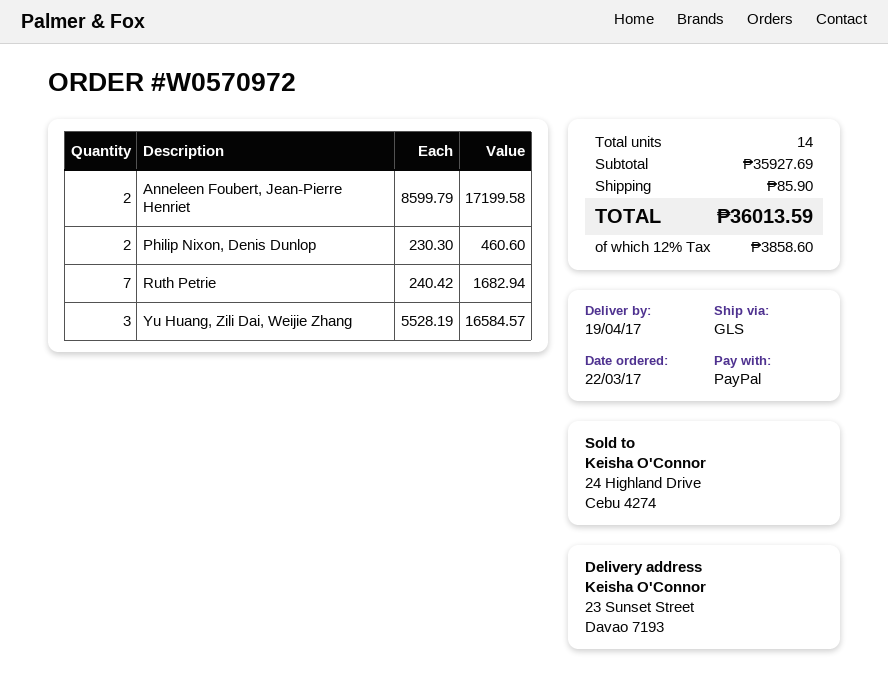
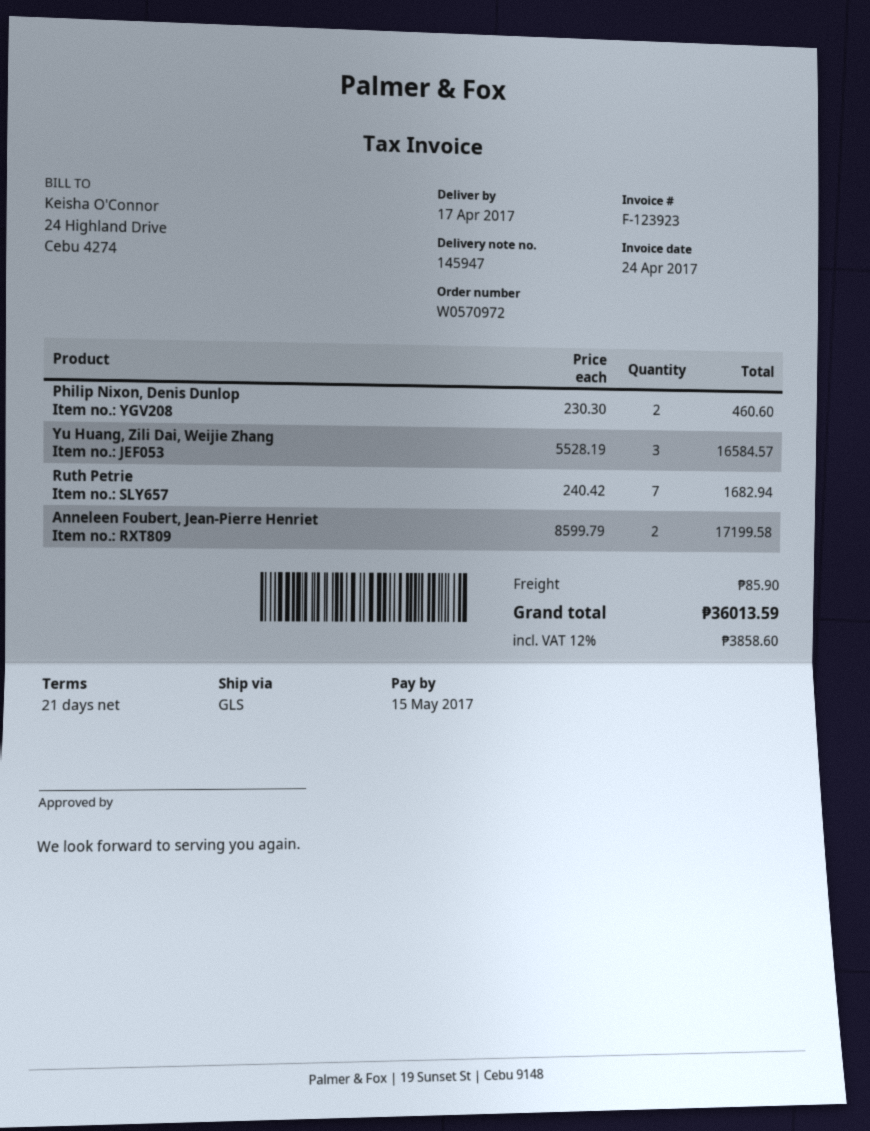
delivery date: 2017-04-19 -> 2017-04-17

